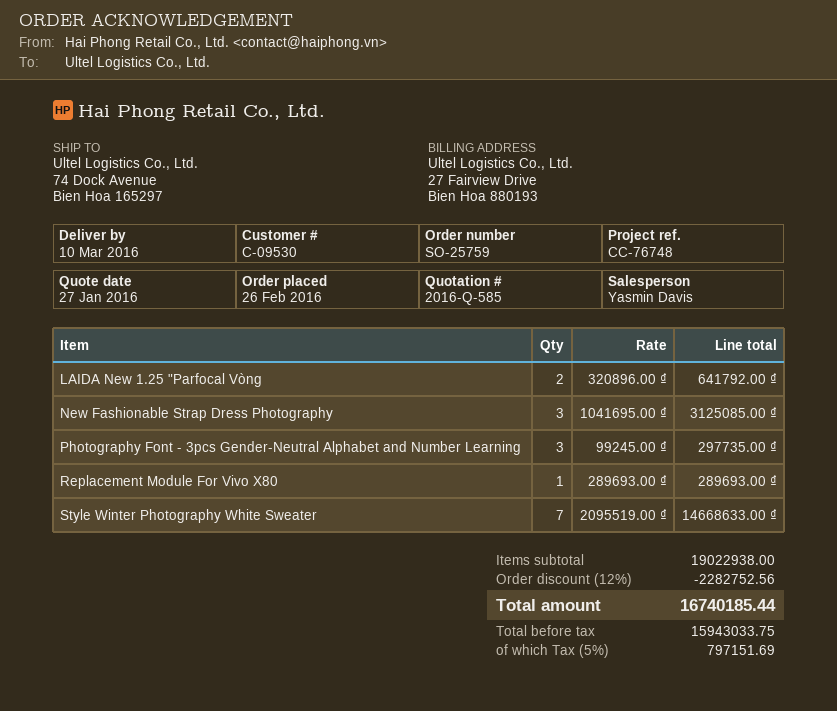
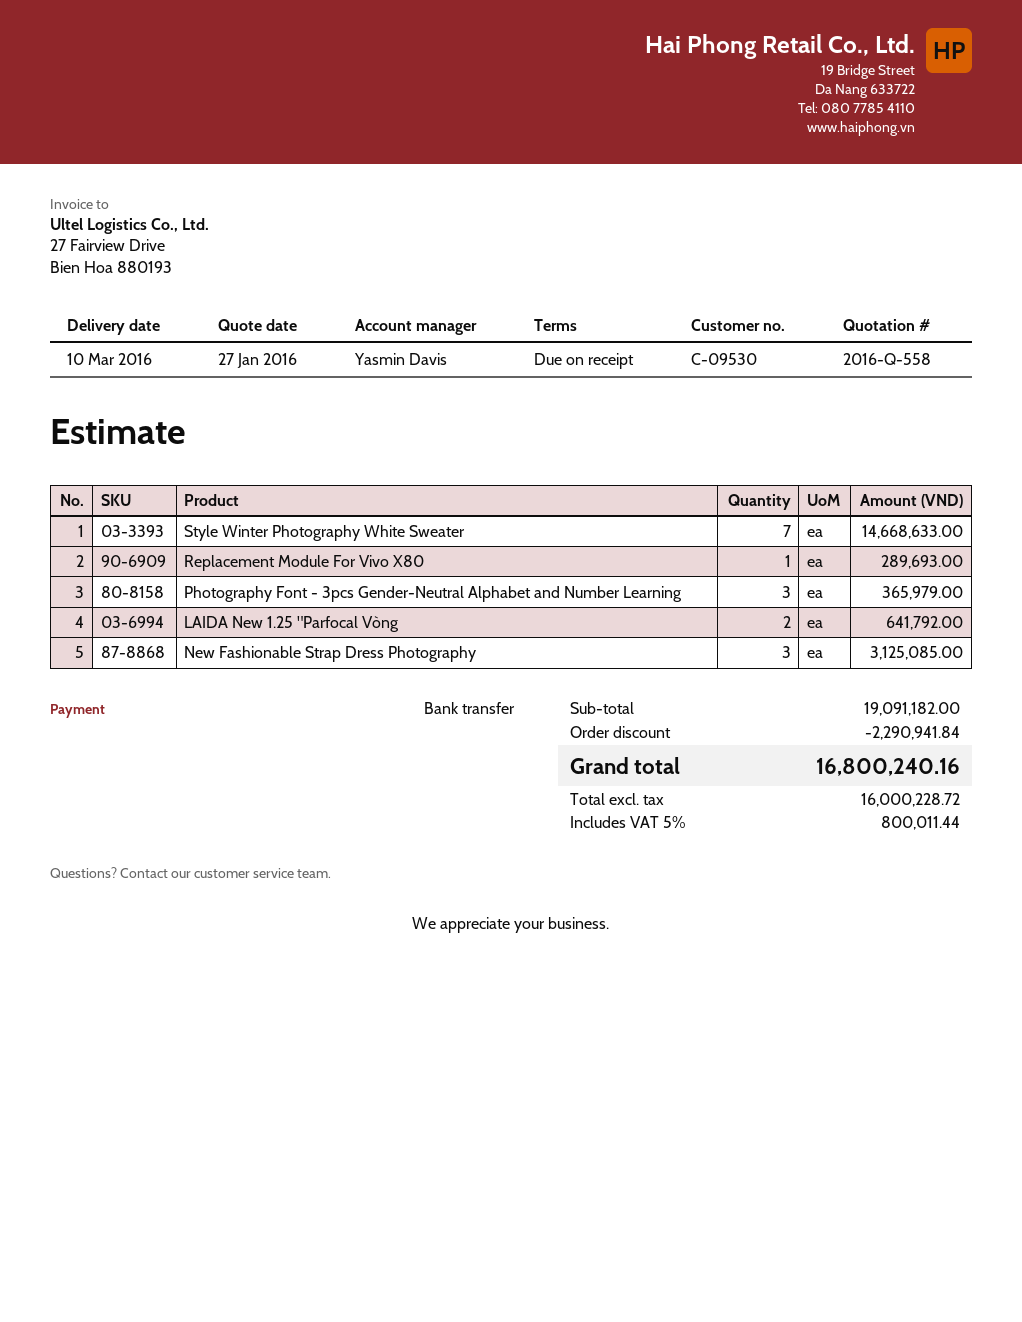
quote number: 2016-Q-585 -> 2016-Q-558
Photography Font - 3pcs Gender-Neutral Alphabet and Number Learning: 3 for 297735.00 -> 3 for 365979.00
subtotal: 19022938.00 -> 19091182.00
discount: 2282752.56 -> 2290941.84
net: 15943033.75 -> 16000228.72
tax: 5% = 797151.69 -> 5% = 800011.44
total: 16740185.44 -> 16800240.16

